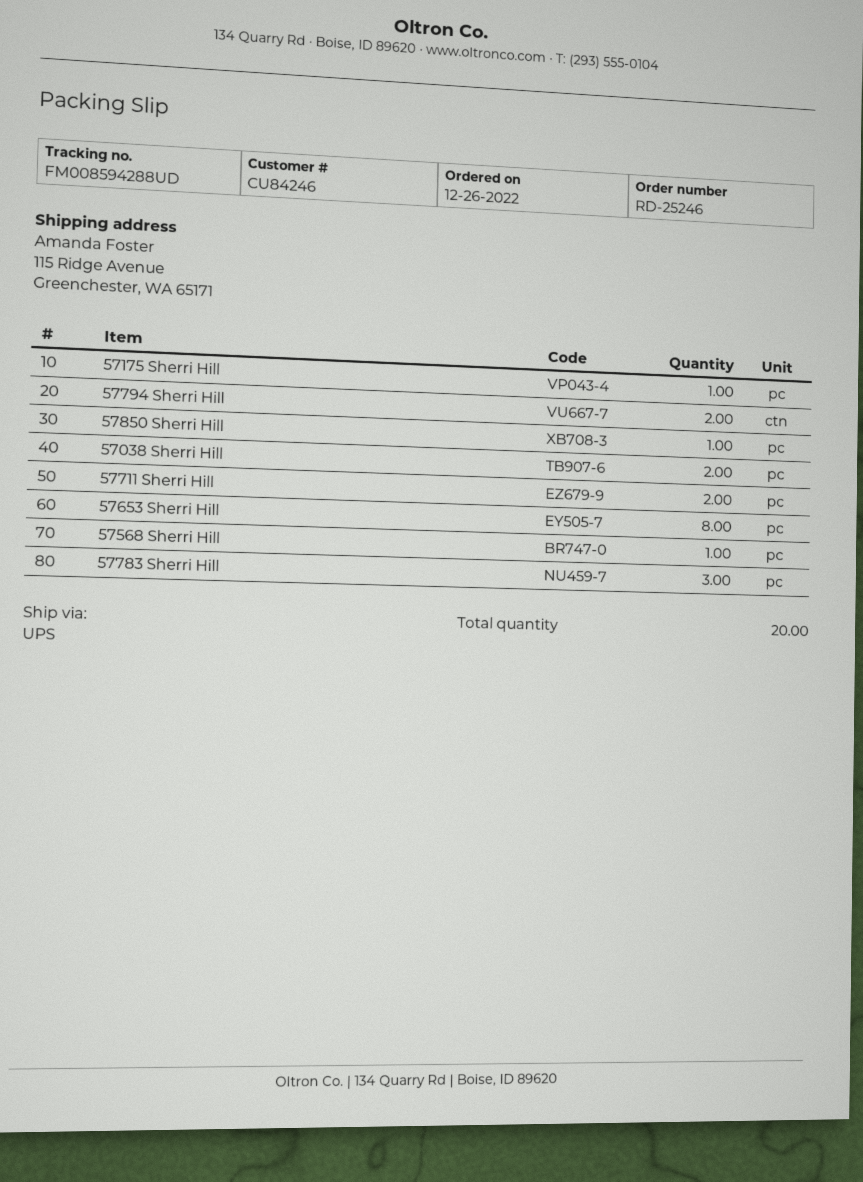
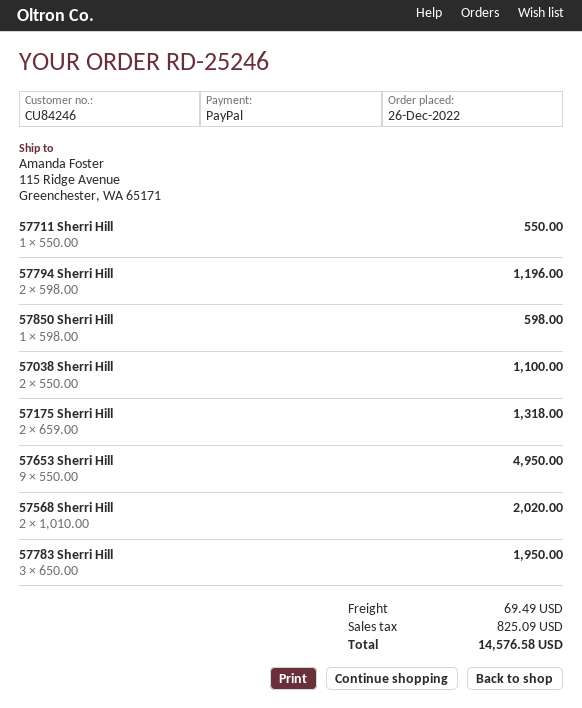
57175 Sherri Hill: 1 -> 2
57711 Sherri Hill: 2 -> 1
57653 Sherri Hill: 8 -> 9
57568 Sherri Hill: 1 -> 2

